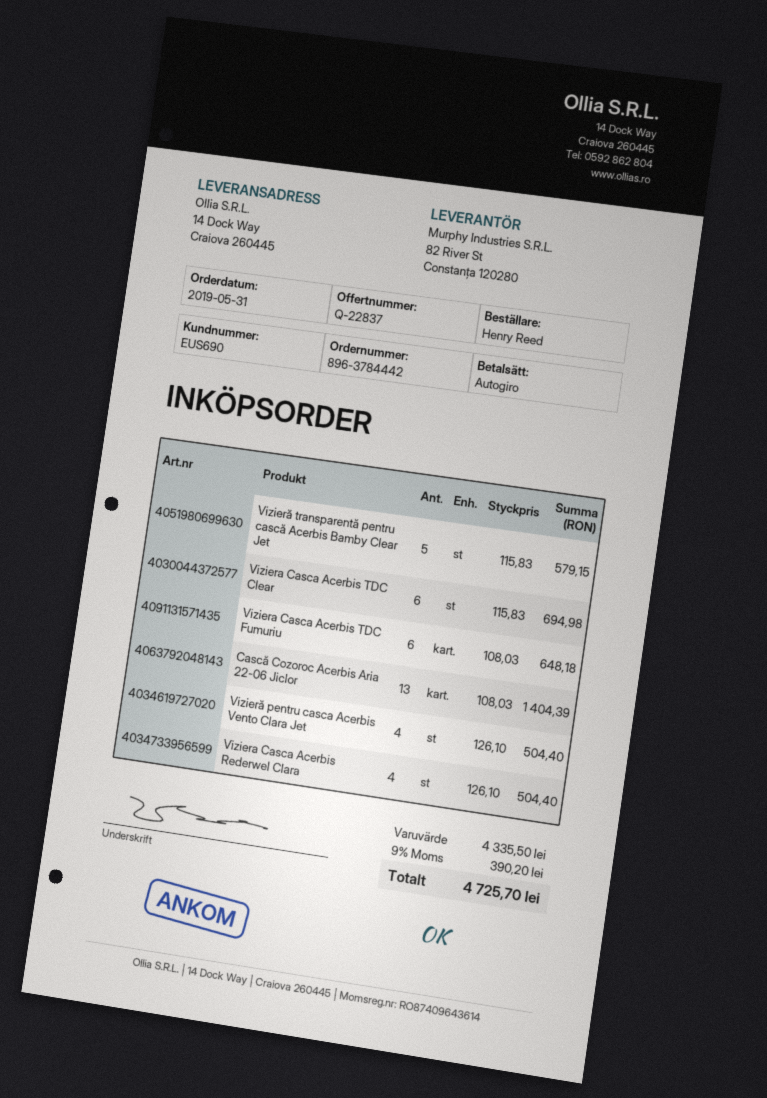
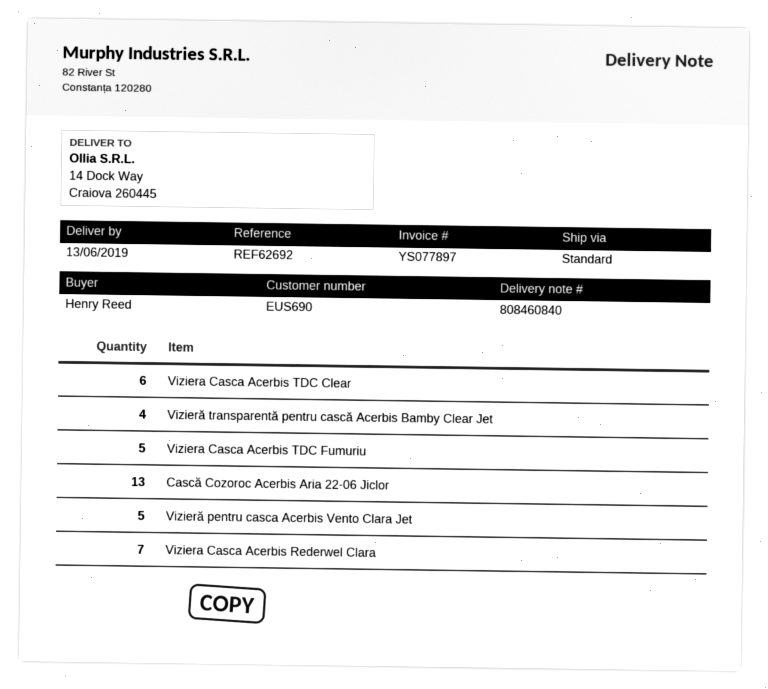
Vizieră transparentă pentru cască Acerbis Bamby Clear Jet: 5 -> 4
Viziera Casca Acerbis TDC Fumuriu: 6 -> 5
Vizieră pentru casca Acerbis Vento Clara Jet: 4 -> 5
Viziera Casca Acerbis Rederwel Clara: 4 -> 7

